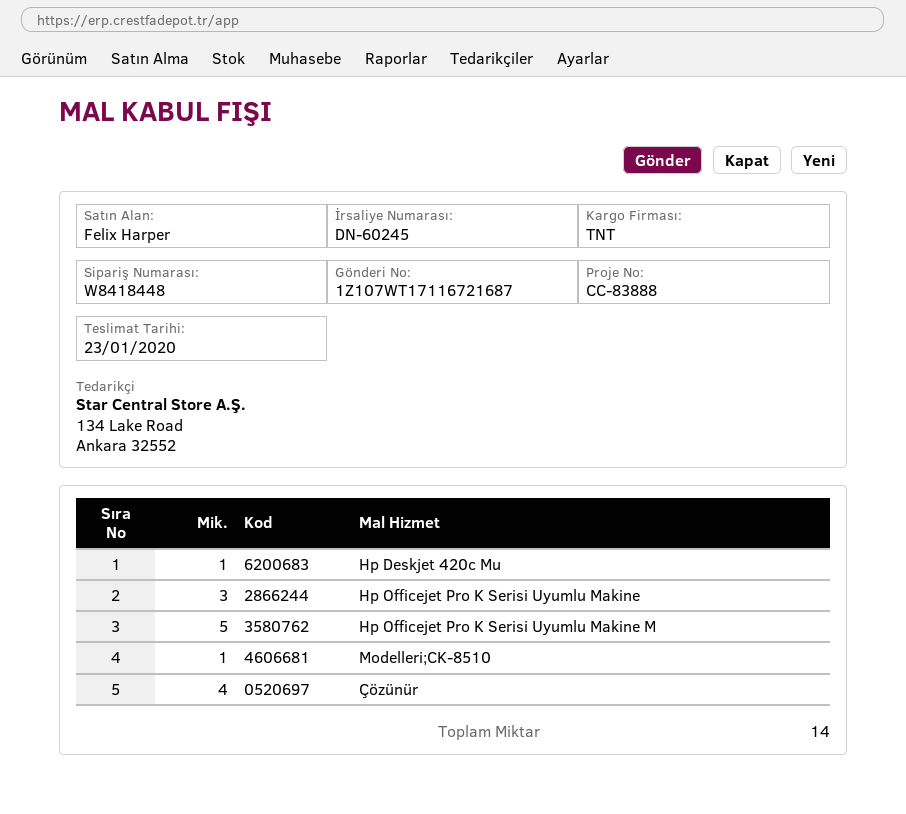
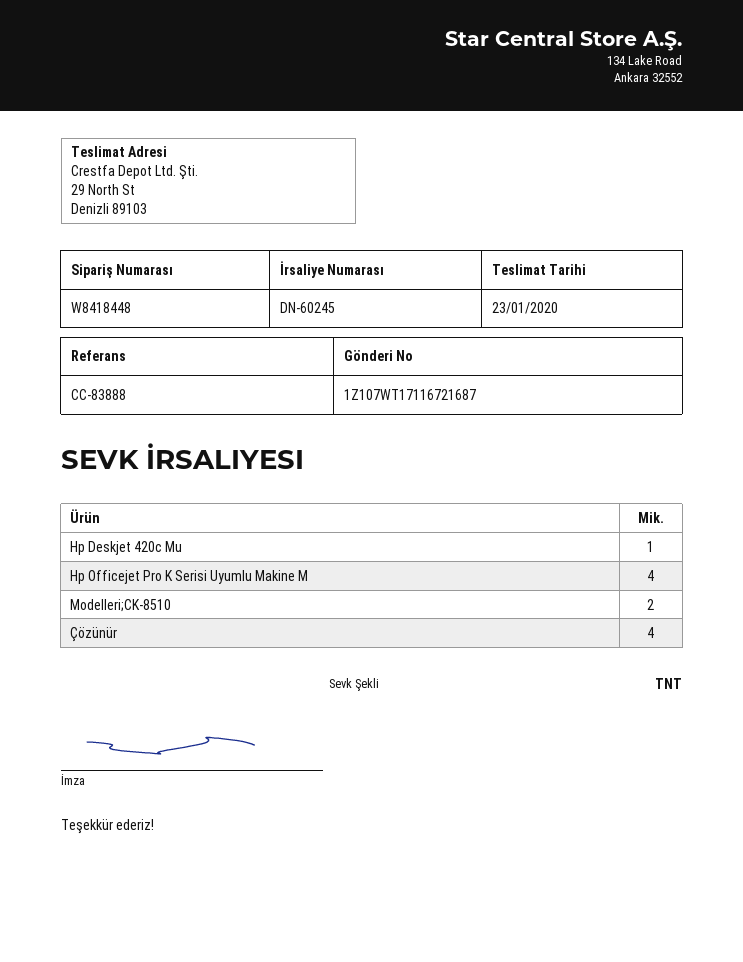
Hp Officejet Pro K Serisi Uyumlu Makine: 3 -> none
Hp Officejet Pro K Serisi Uyumlu Makine M: 5 -> 4
Modelleri;CK-8510: 1 -> 2

